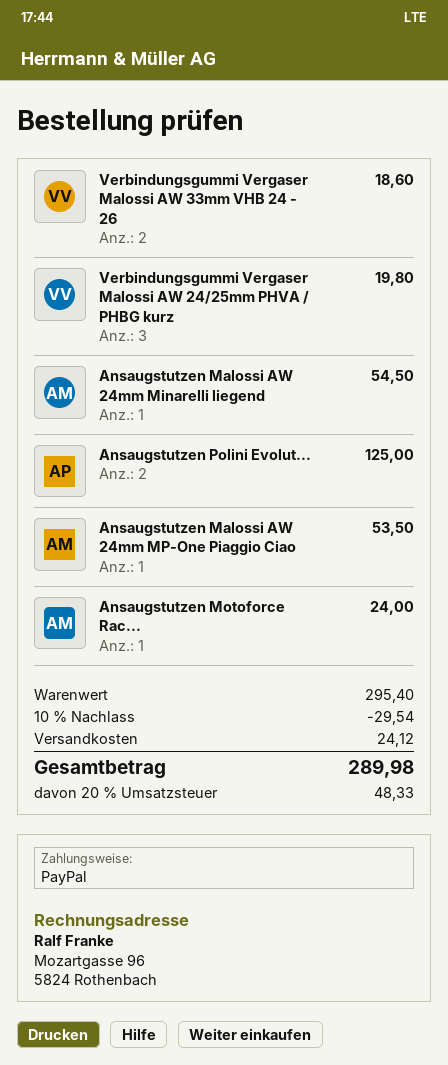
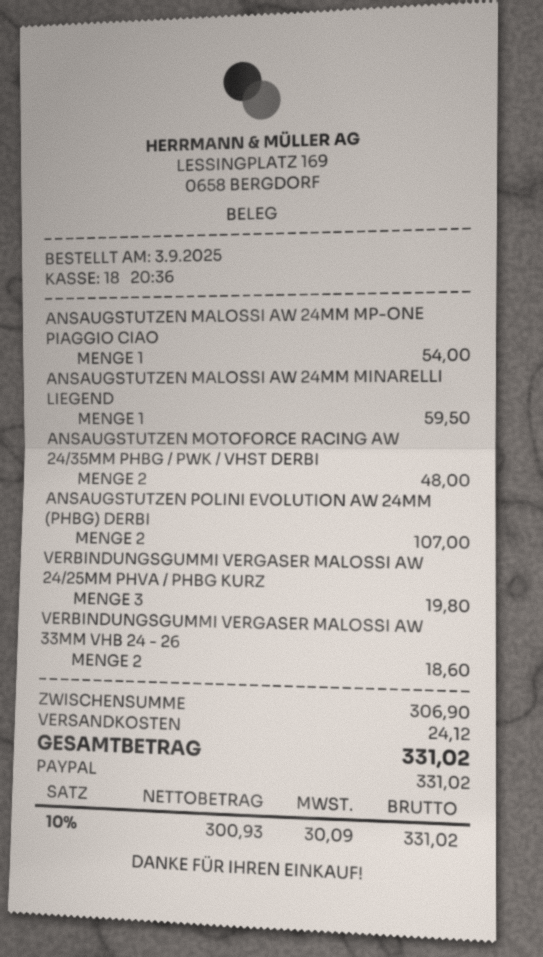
Ansaugstutzen Malossi AW 24mm Minarelli liegend: 1 for 54.50 -> 1 for 59.50
Ansaugstutzen Polini Evolut...: 2 for 125.00 -> 2 for 107.00
Ansaugstutzen Malossi AW 24mm MP-One Piaggio Ciao: 1 for 53.50 -> 1 for 54.00
Ansaugstutzen Motoforce Rac...: 1 for 24.00 -> 2 for 48.00
subtotal: 295.40 -> 306.90
discount: 10% = 29.54 -> none
tax: 20% = 48.33 -> 10% = 30.09
total: 289.98 -> 331.02

